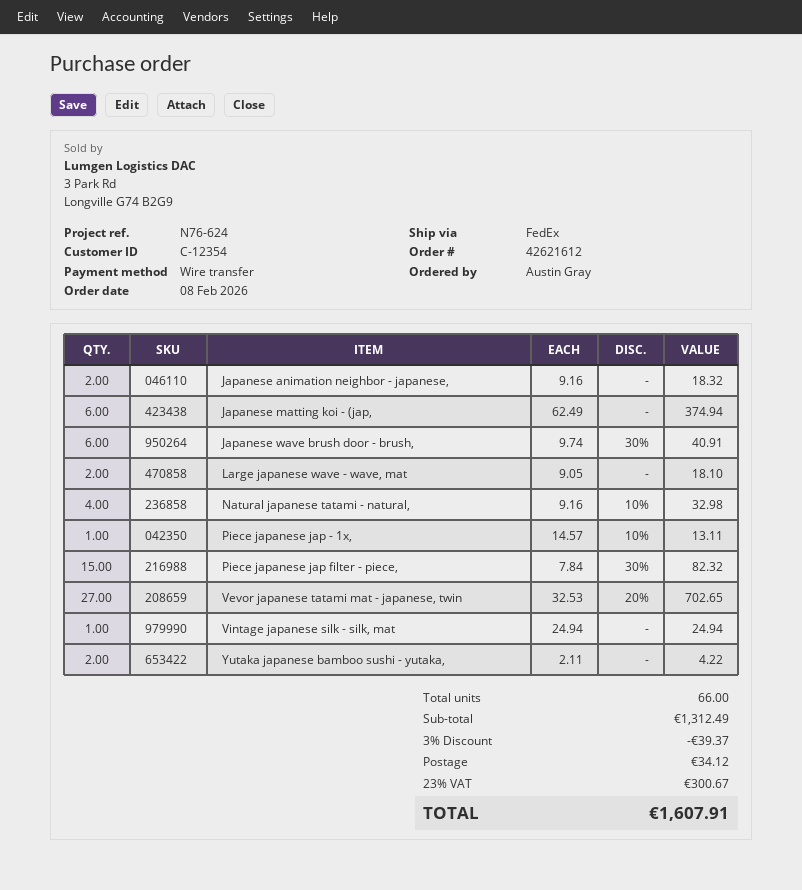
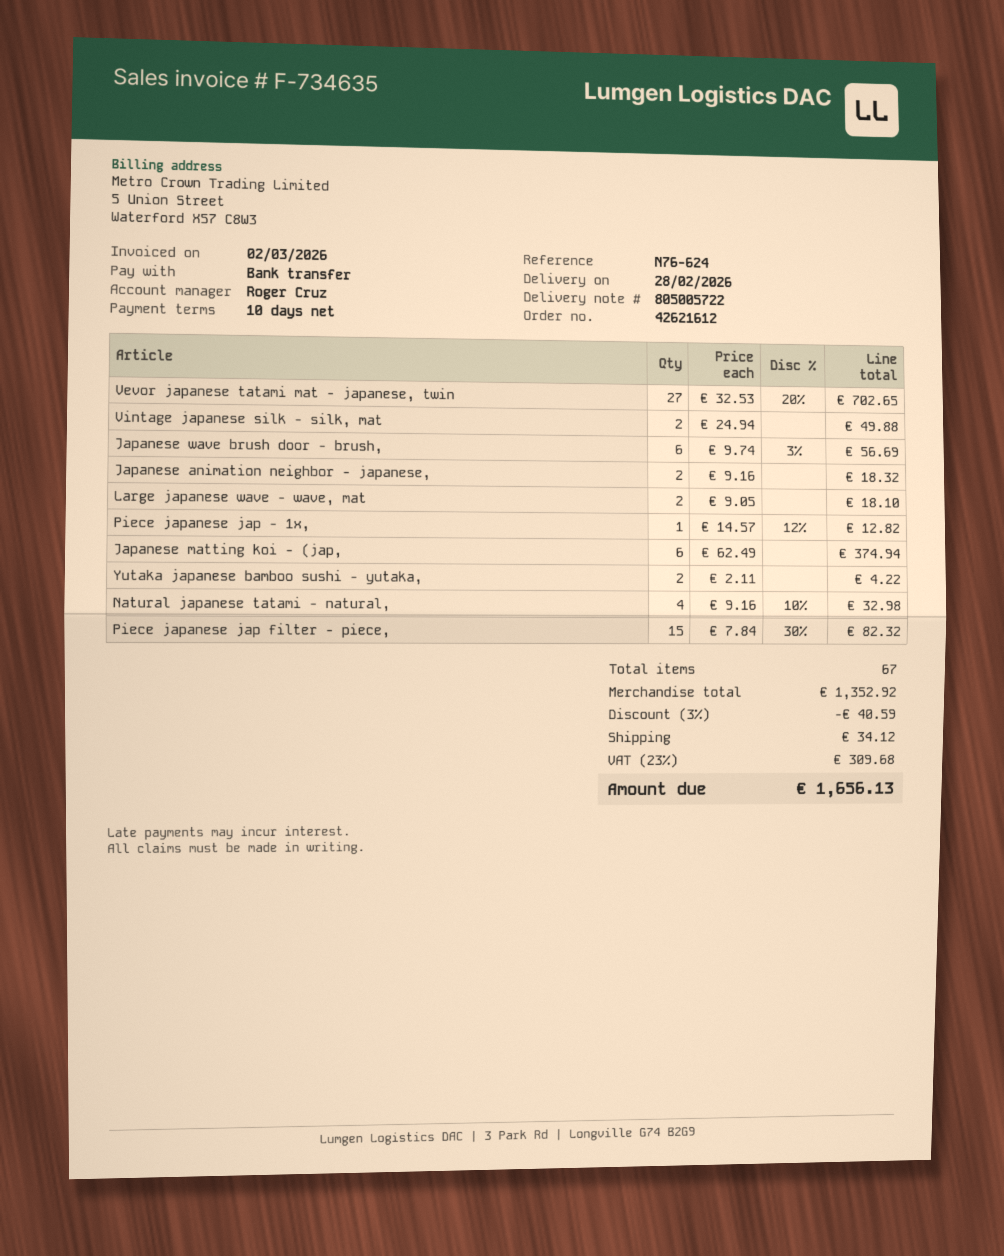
Japanese wave brush door - brush,: 6 x 9.74 - 30% = 40.91 -> 6 x 9.74 - 3% = 56.69
Piece japanese jap - 1x,: 1 x 14.57 - 10% = 13.11 -> 1 x 14.57 - 12% = 12.82
Vintage japanese silk - silk, mat: 1 x 24.94 = 24.94 -> 2 x 24.94 = 49.88
total quantity: 66 -> 67
subtotal: 1312.49 -> 1352.92
discount: 3% = 39.37 -> 3% = 40.59
tax: 23% = 300.67 -> 23% = 309.68
total: 1607.91 -> 1656.13

